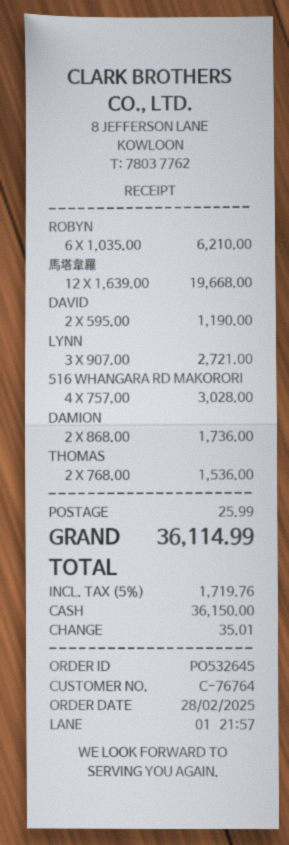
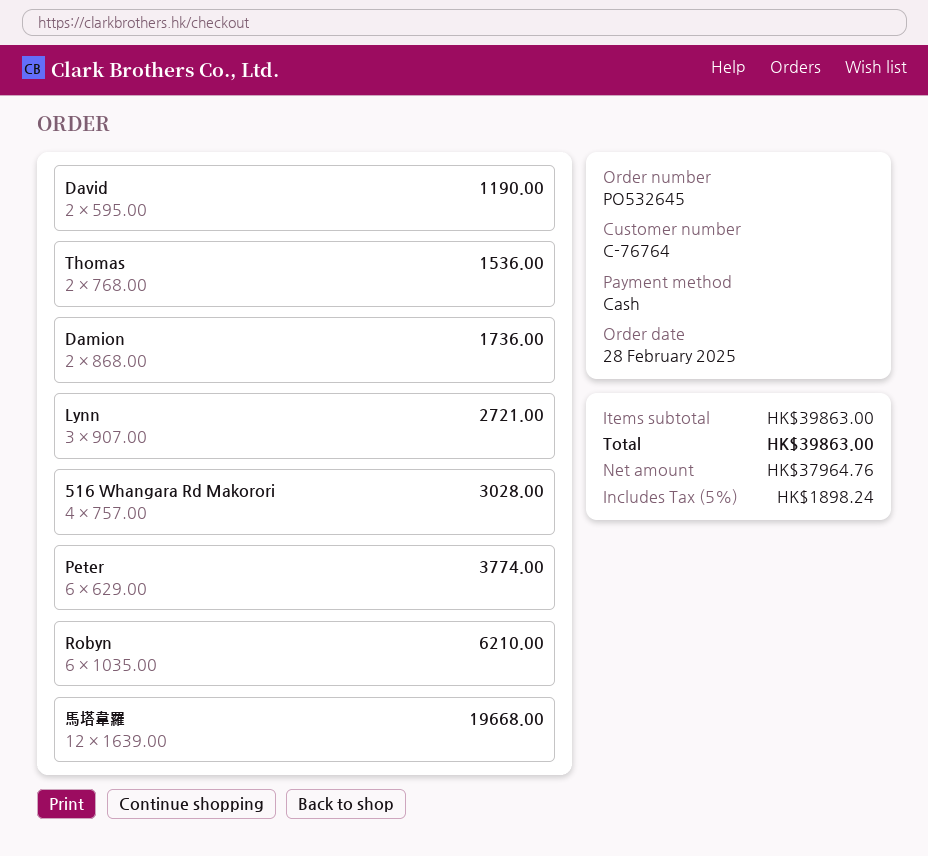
Peter: none -> 6 x 629.00 = 3774.00
shipping: 25.99 -> none
tax: 5% = 1719.76 -> 5% = 1898.24
total: 36114.99 -> 39863.00

